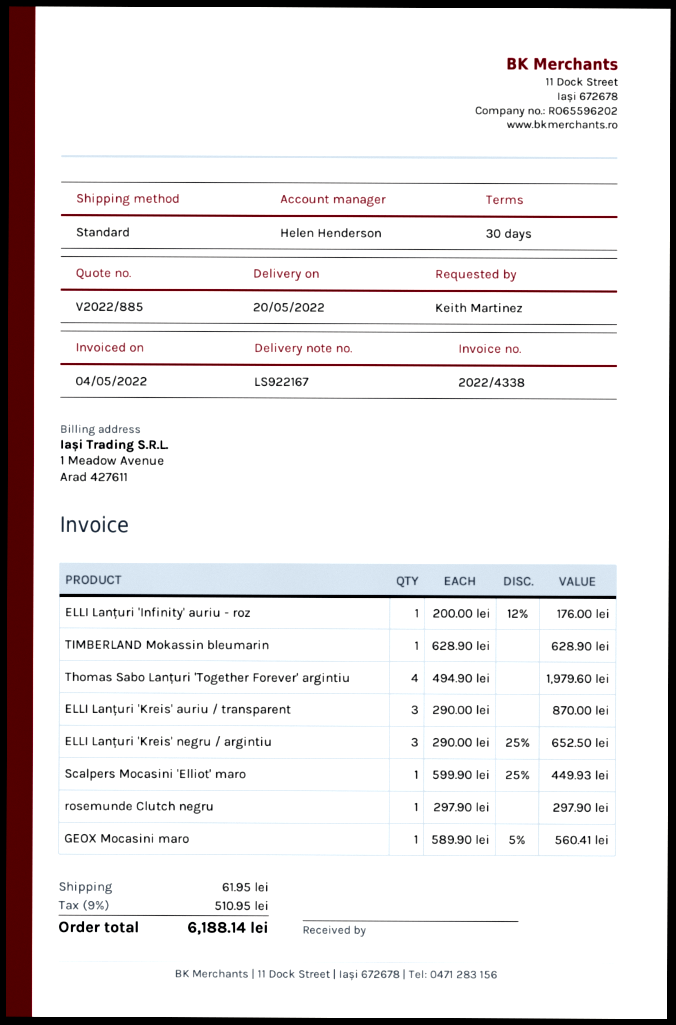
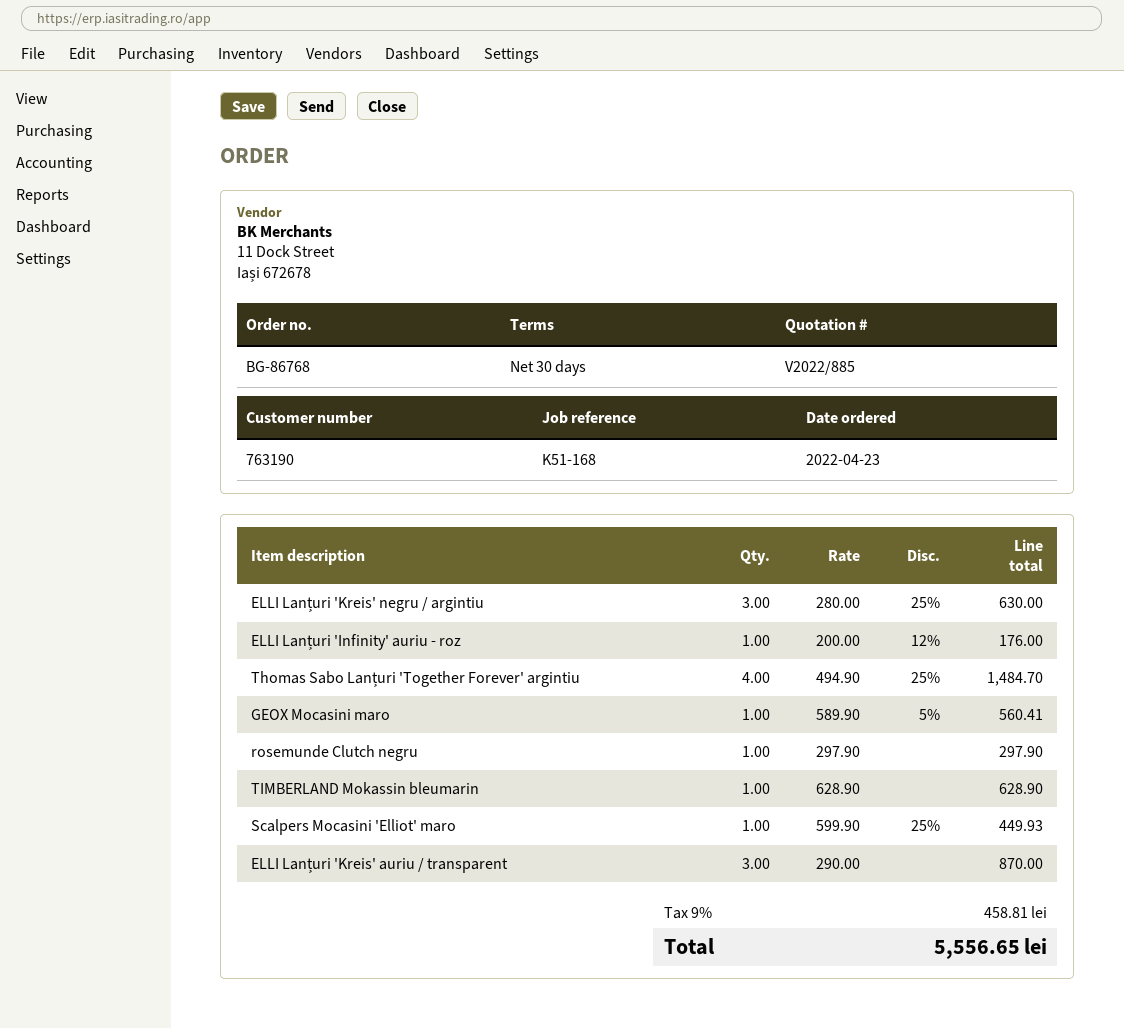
Thomas Sabo Lanțuri 'Together Forever' argintiu: 4 x 494.90 = 1979.60 -> 4 x 494.90 - 25% = 1484.70
ELLI Lanțuri 'Kreis' negru / argintiu: 3 x 290.00 - 25% = 652.50 -> 3 x 280.00 - 25% = 630.00
shipping: 61.95 -> none
tax: 9% = 510.95 -> 9% = 458.81
total: 6188.14 -> 5556.65

